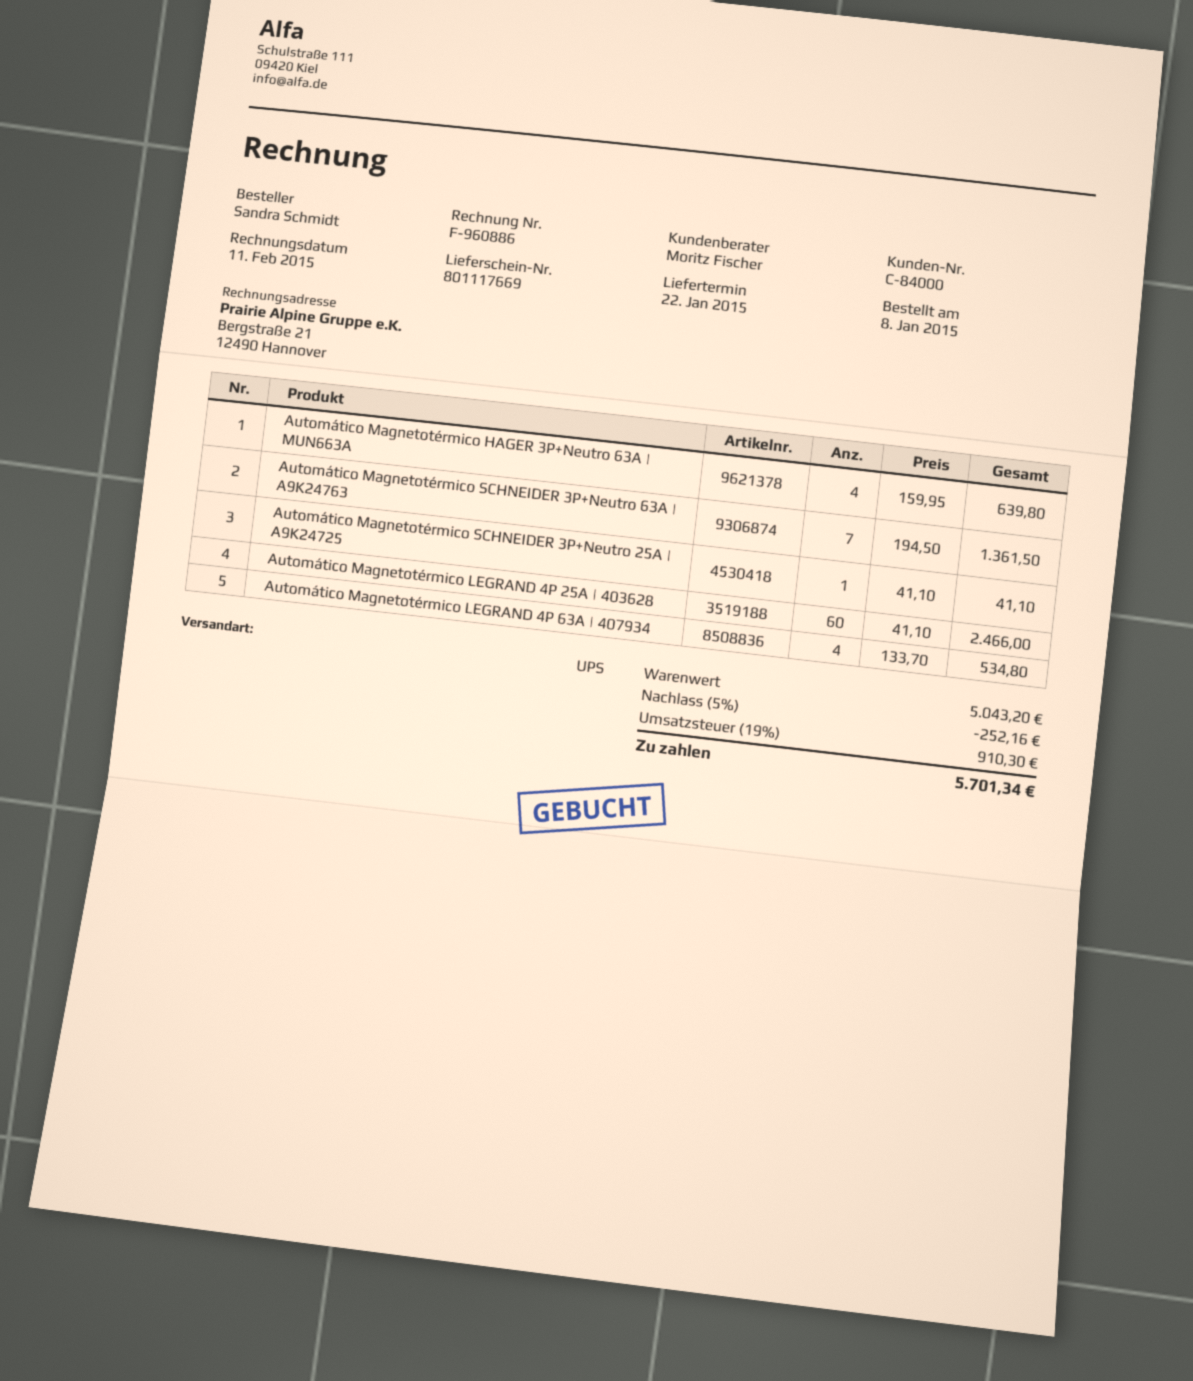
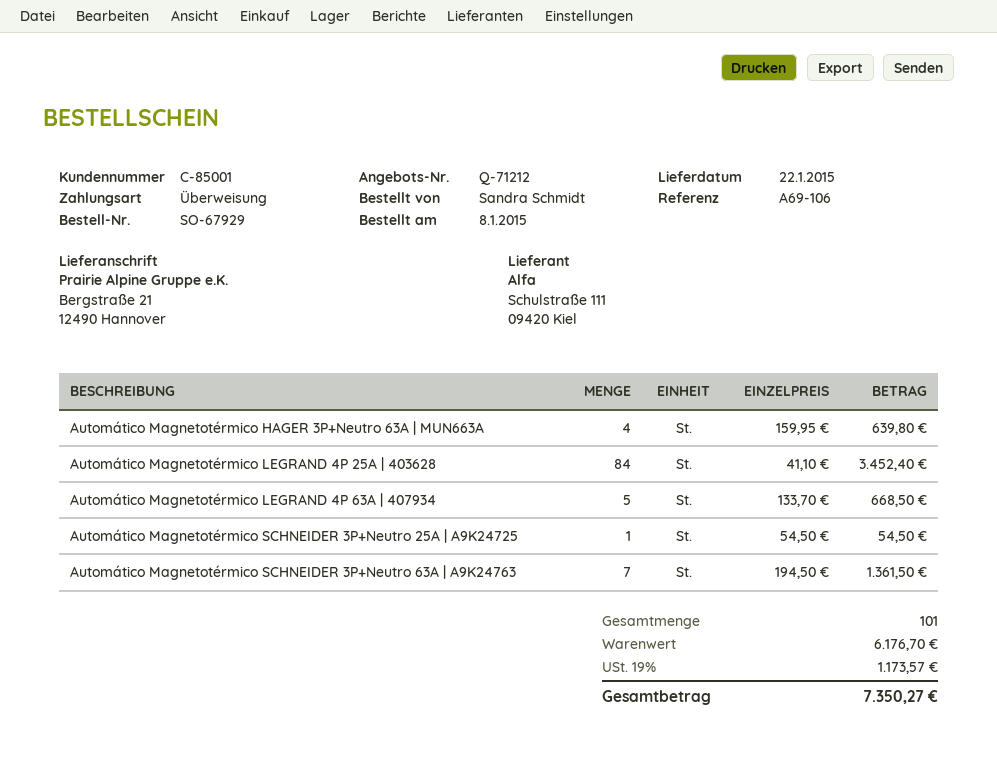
customer number: C-84000 -> C-85001
Automático Magnetotérmico SCHNEIDER 3P+Neutro 25A | A9K24725: 1 x 41.10 = 41.10 -> 1 x 54.50 = 54.50
Automático Magnetotérmico LEGRAND 4P 25A | 403628: 60 x 41.10 = 2466.00 -> 84 x 41.10 = 3452.40
Automático Magnetotérmico LEGRAND 4P 63A | 407934: 4 x 133.70 = 534.80 -> 5 x 133.70 = 668.50
subtotal: 5043.20 -> 6176.70
discount: 5% = 252.16 -> none
tax: 19% = 910.30 -> 19% = 1173.57
total: 5701.34 -> 7350.27

